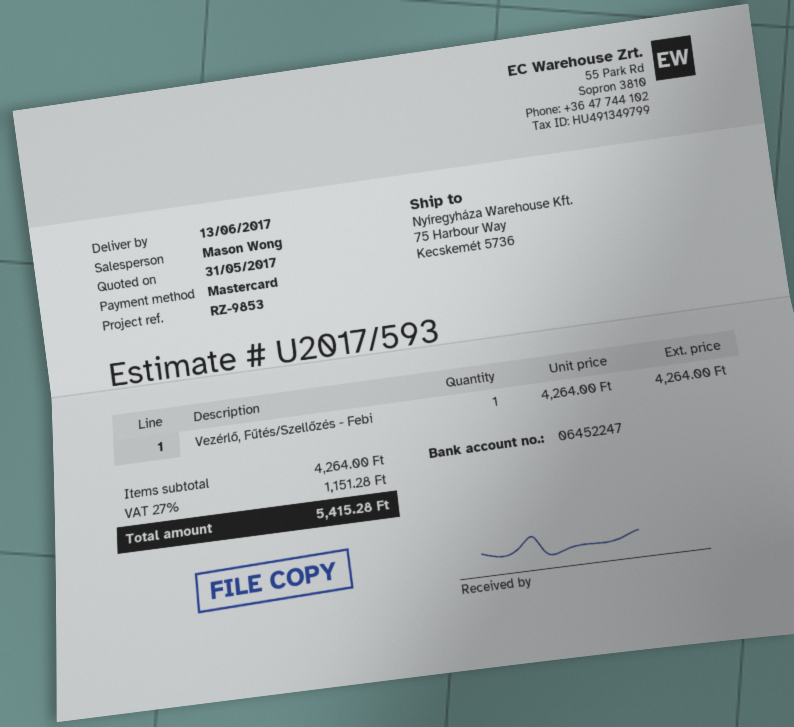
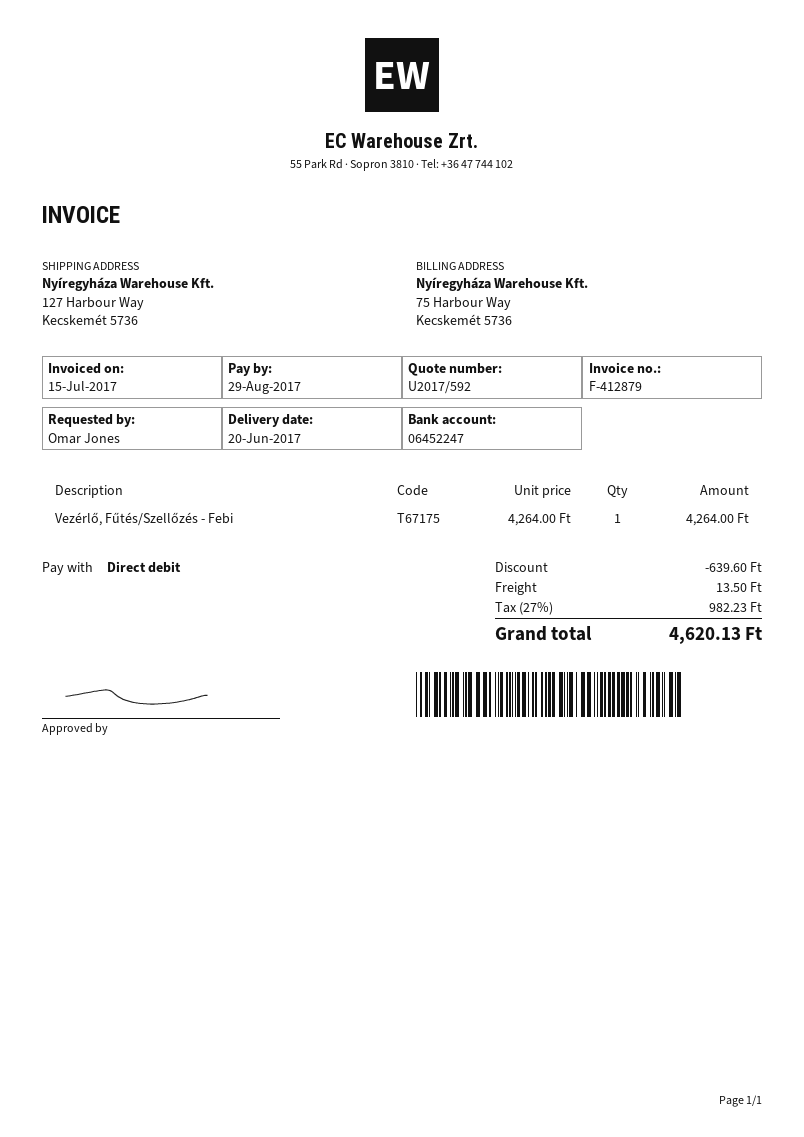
quote number: U2017/593 -> U2017/592
delivery date: 2017-06-13 -> 2017-06-20
payment method: Mastercard -> direct debit
ship to: 75 Harbour Way, Kecskemét 5736 -> 127 Harbour Way, Kecskemét 5736
discount: none -> 639.60
shipping: none -> 13.50
tax: 27% = 1151.28 -> 27% = 982.23
total: 5415.28 -> 4620.13

